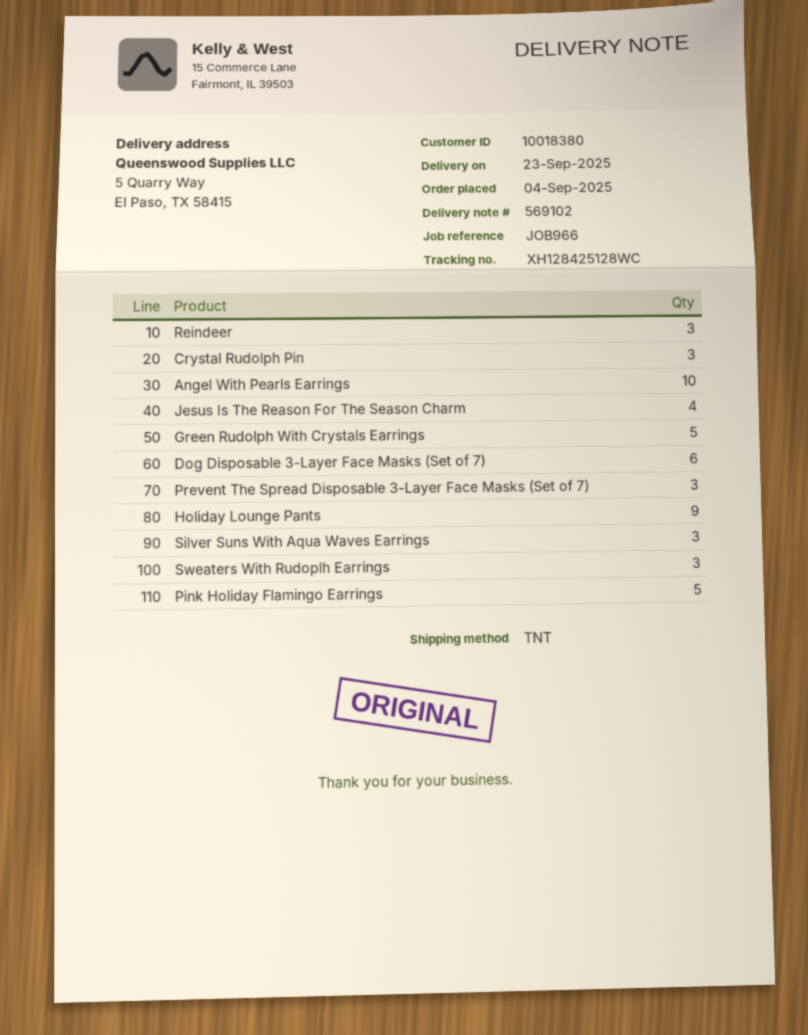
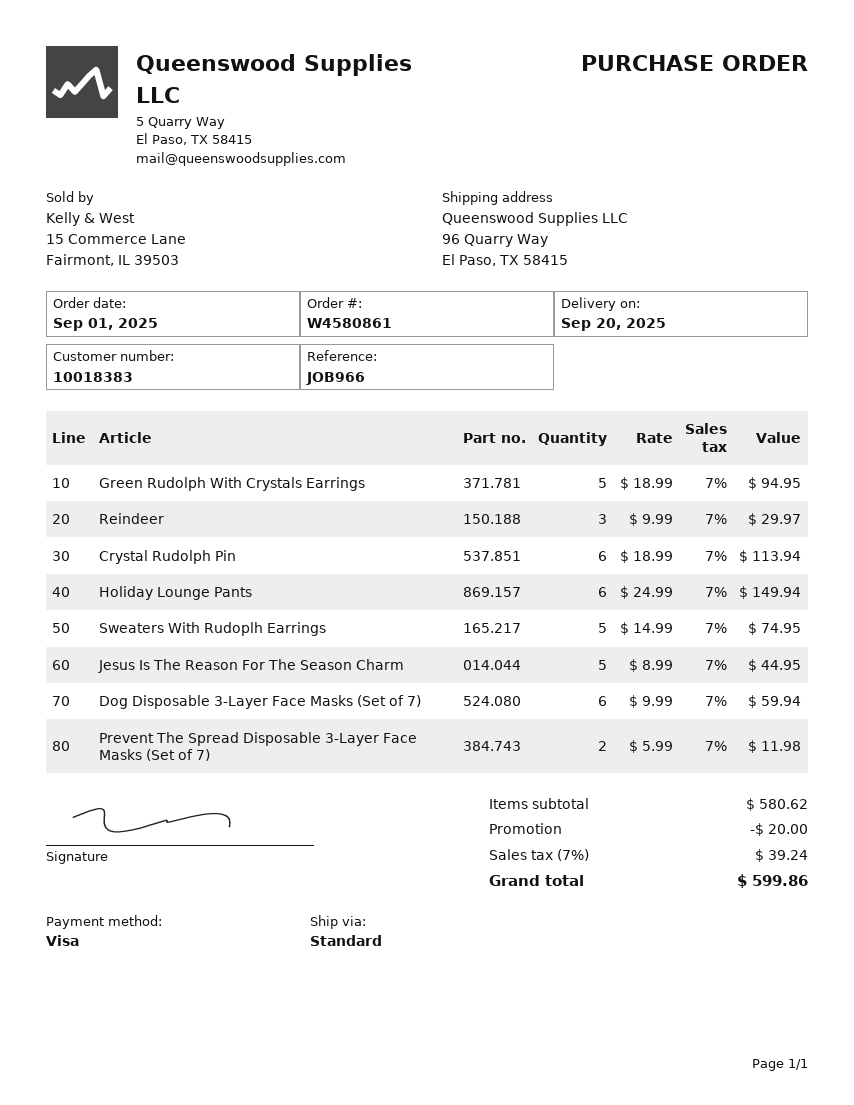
order date: 2025-09-04 -> 2025-09-01
delivery date: 2025-09-23 -> 2025-09-20
customer number: 10018380 -> 10018383
shipping method: TNT -> standard
ship to: 5 Quarry Way, El Paso, TX 58415 -> 96 Quarry Way, El Paso, TX 58415
Crystal Rudolph Pin: 3 -> 6
Angel With Pearls Earrings: 10 -> none
Jesus Is The Reason For The Season Charm: 4 -> 5
Prevent The Spread Disposable 3-Layer Face Masks (Set of 7): 3 -> 2
Holiday Lounge Pants: 9 -> 6
Silver Suns With Aqua Waves Earrings: 3 -> none
Sweaters With Rudoplh Earrings: 3 -> 5
Pink Holiday Flamingo Earrings: 5 -> none

